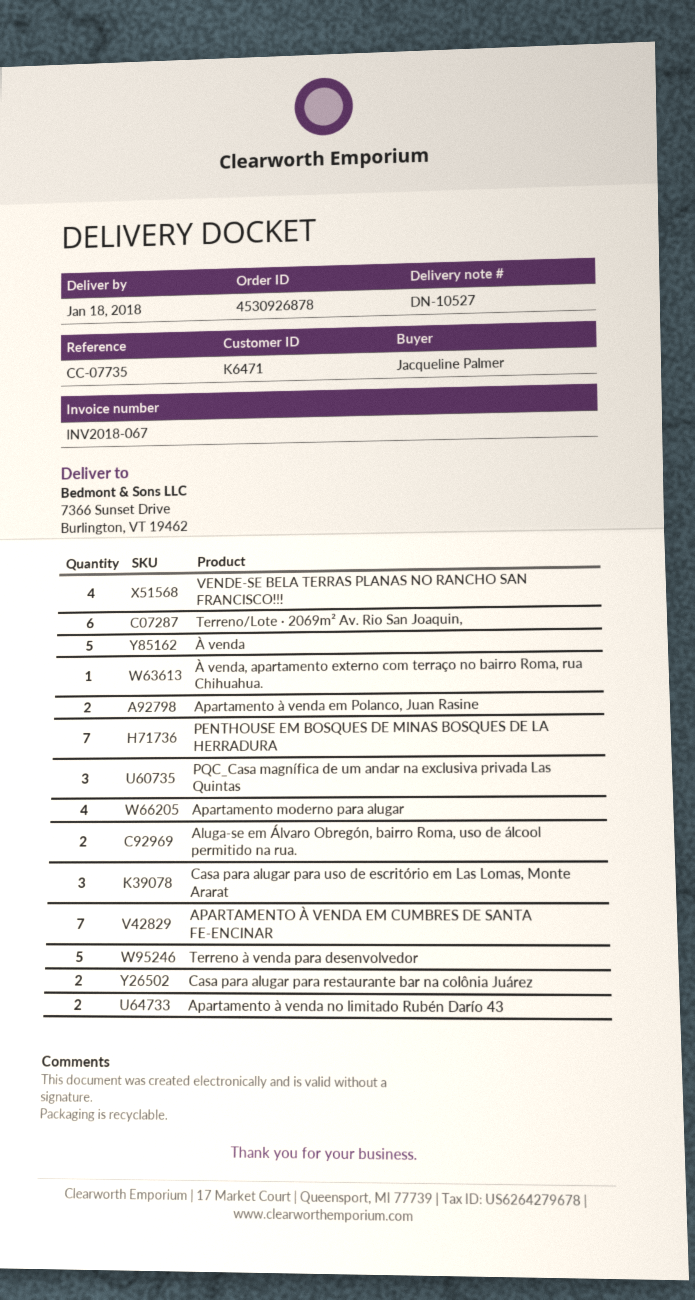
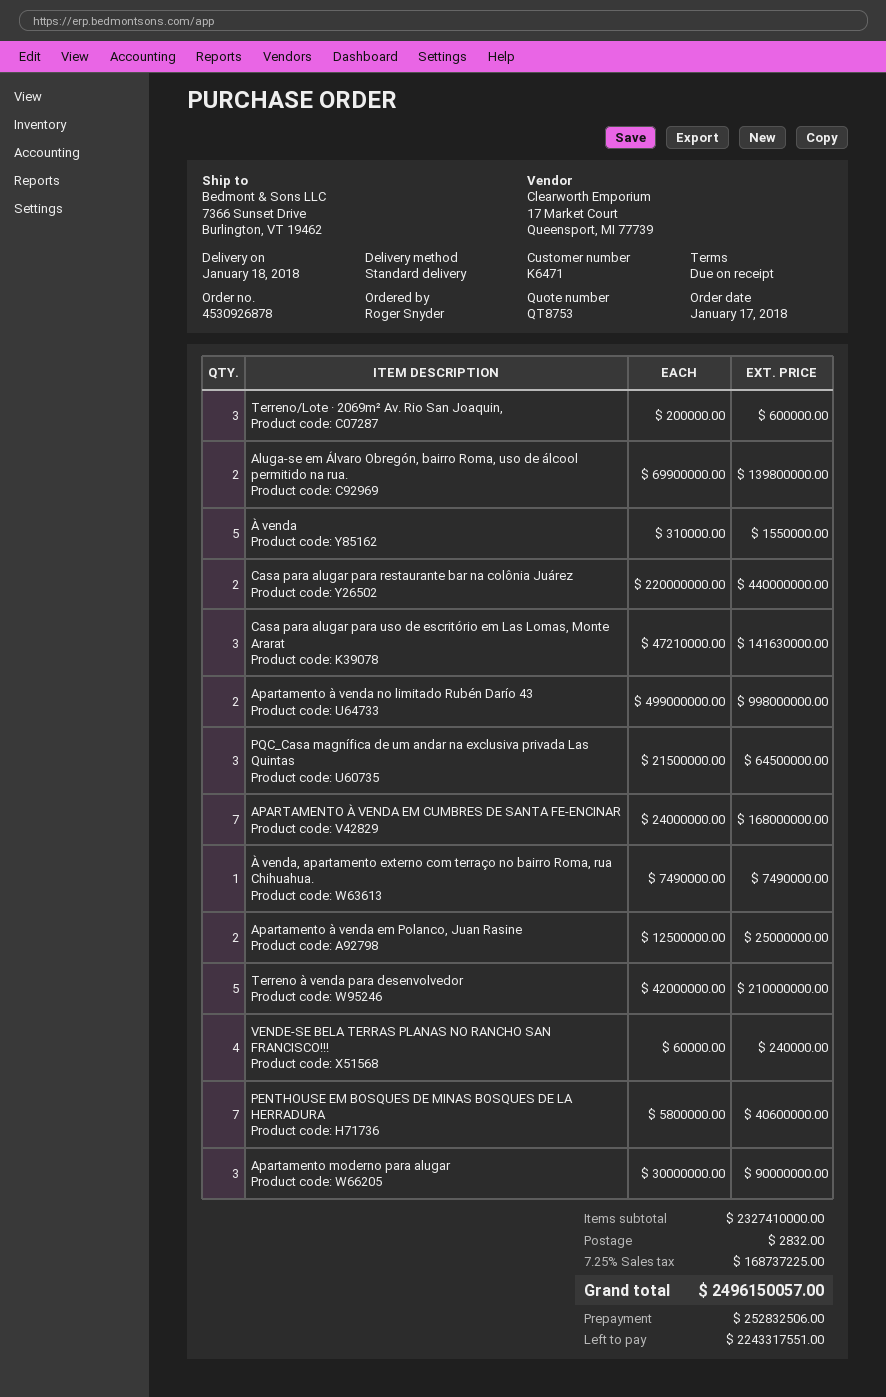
ordered by: Jacqueline Palmer -> Roger Snyder
Terreno/Lote · 2069m² Av. Rio San Joaquin,: 6 -> 3
Apartamento moderno para alugar: 4 -> 3

